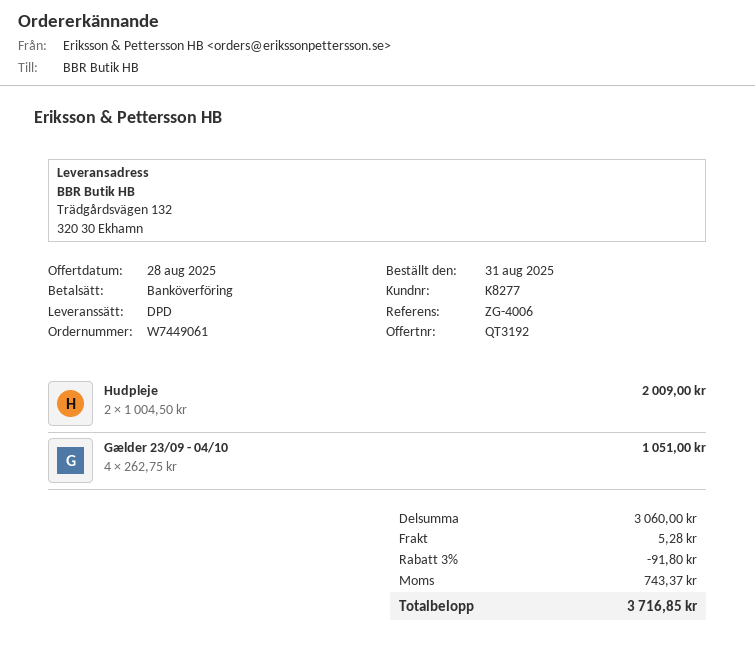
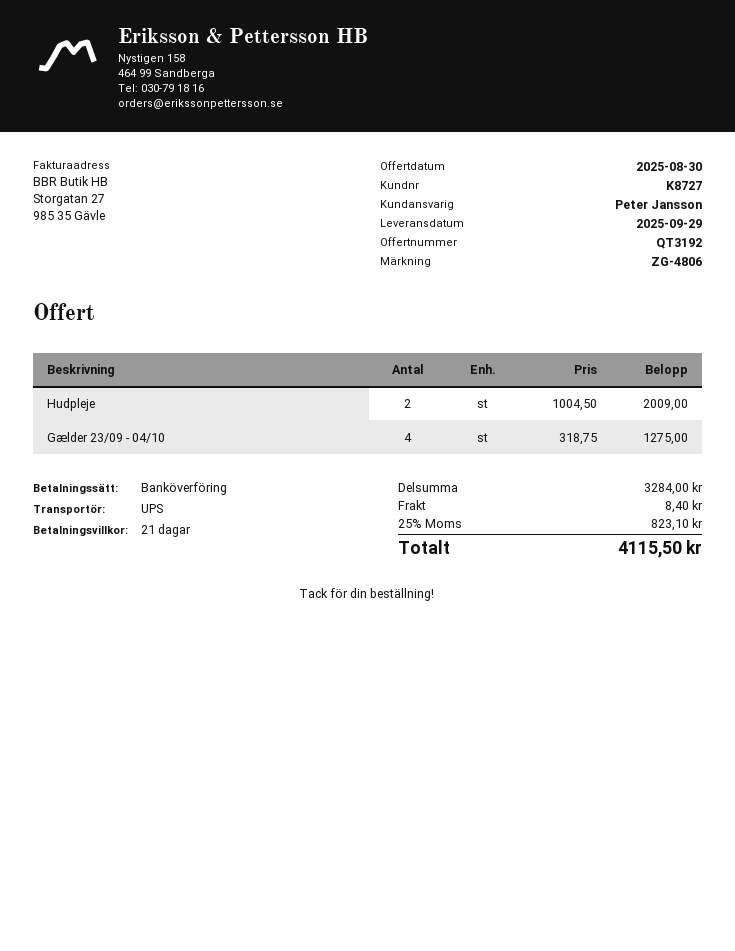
quote date: 2025-08-28 -> 2025-08-30
customer number: K8277 -> K8727
reference: ZG-4006 -> ZG-4806
shipping method: DPD -> UPS
Gælder 23/09 - 04/10: 4 x 262.75 = 1051.00 -> 4 x 318.75 = 1275.00
subtotal: 3060.00 -> 3284.00
discount: 3% = 91.80 -> none
shipping: 5.28 -> 8.40
tax: 743.37 -> 823.10
total: 3716.85 -> 4115.50

